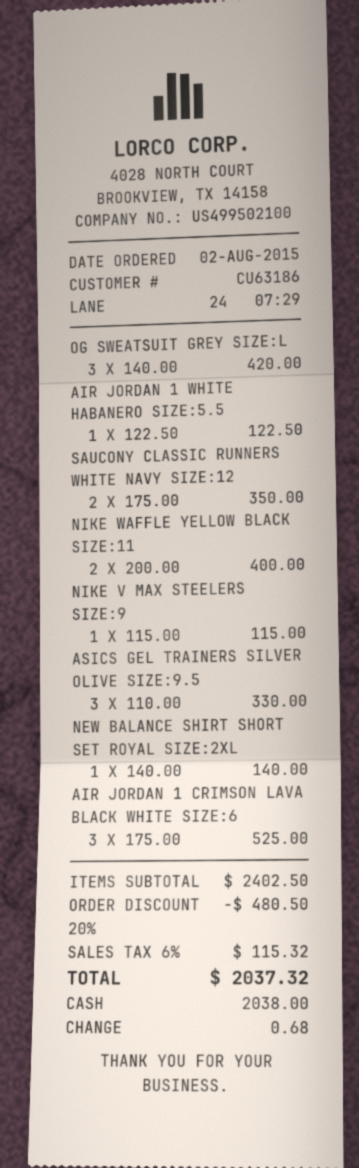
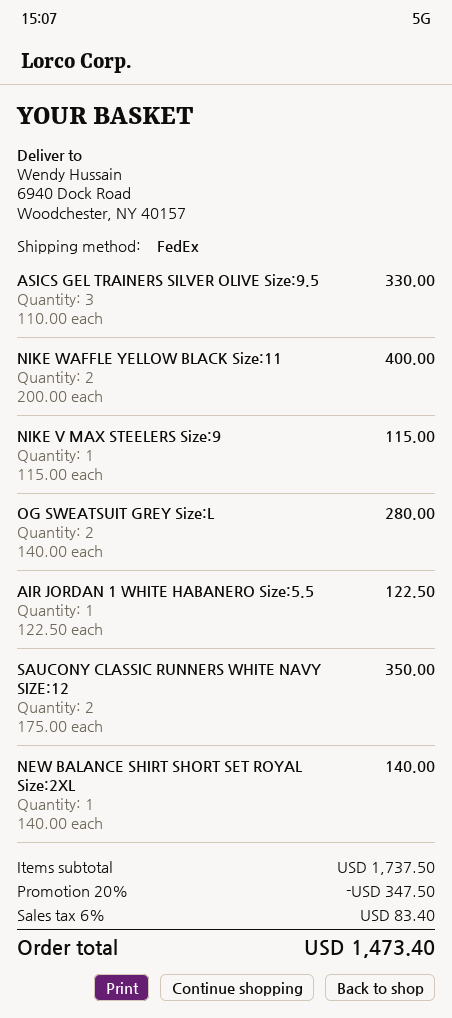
OG SWEATSUIT GREY SIZE:L: 3 x 140.00 = 420.00 -> 2 x 140.00 = 280.00
AIR JORDAN 1 CRIMSON LAVA BLACK WHITE SIZE:6: 3 x 175.00 = 525.00 -> none
subtotal: 2402.50 -> 1737.50
discount: 20% = 480.50 -> 20% = 347.50
tax: 6% = 115.32 -> 6% = 83.40
total: 2037.32 -> 1473.40

